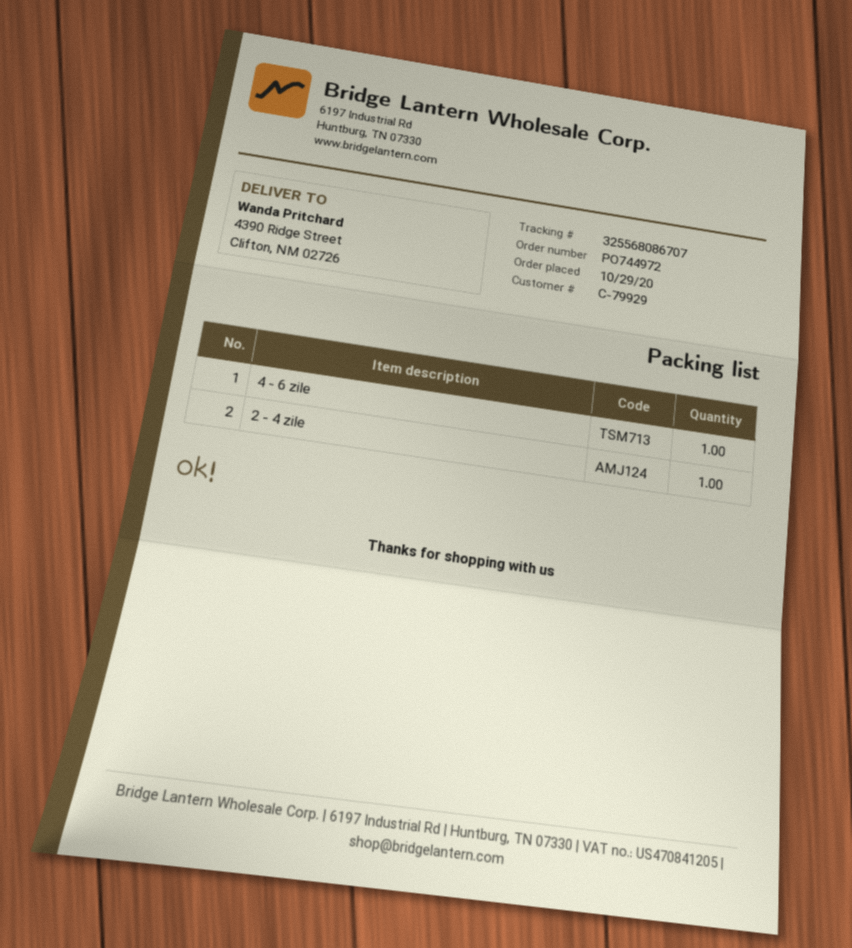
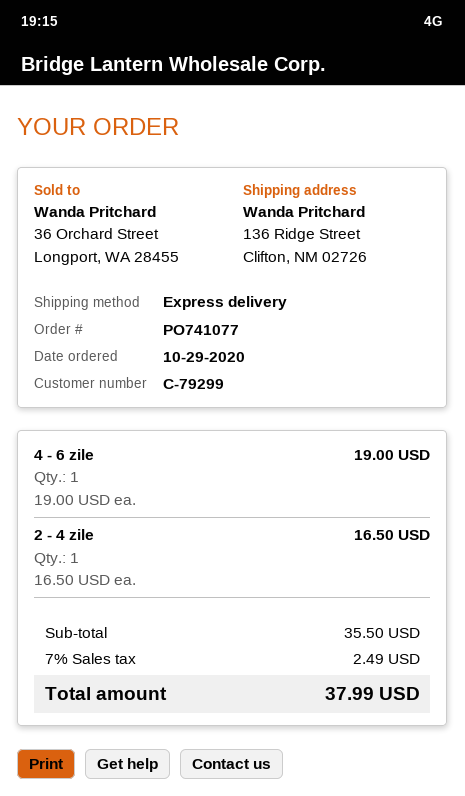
order number: PO744972 -> PO741077
customer number: C-79929 -> C-79299
ship to: 4390 Ridge Street, Clifton, NM 02726 -> 136 Ridge Street, Clifton, NM 02726

